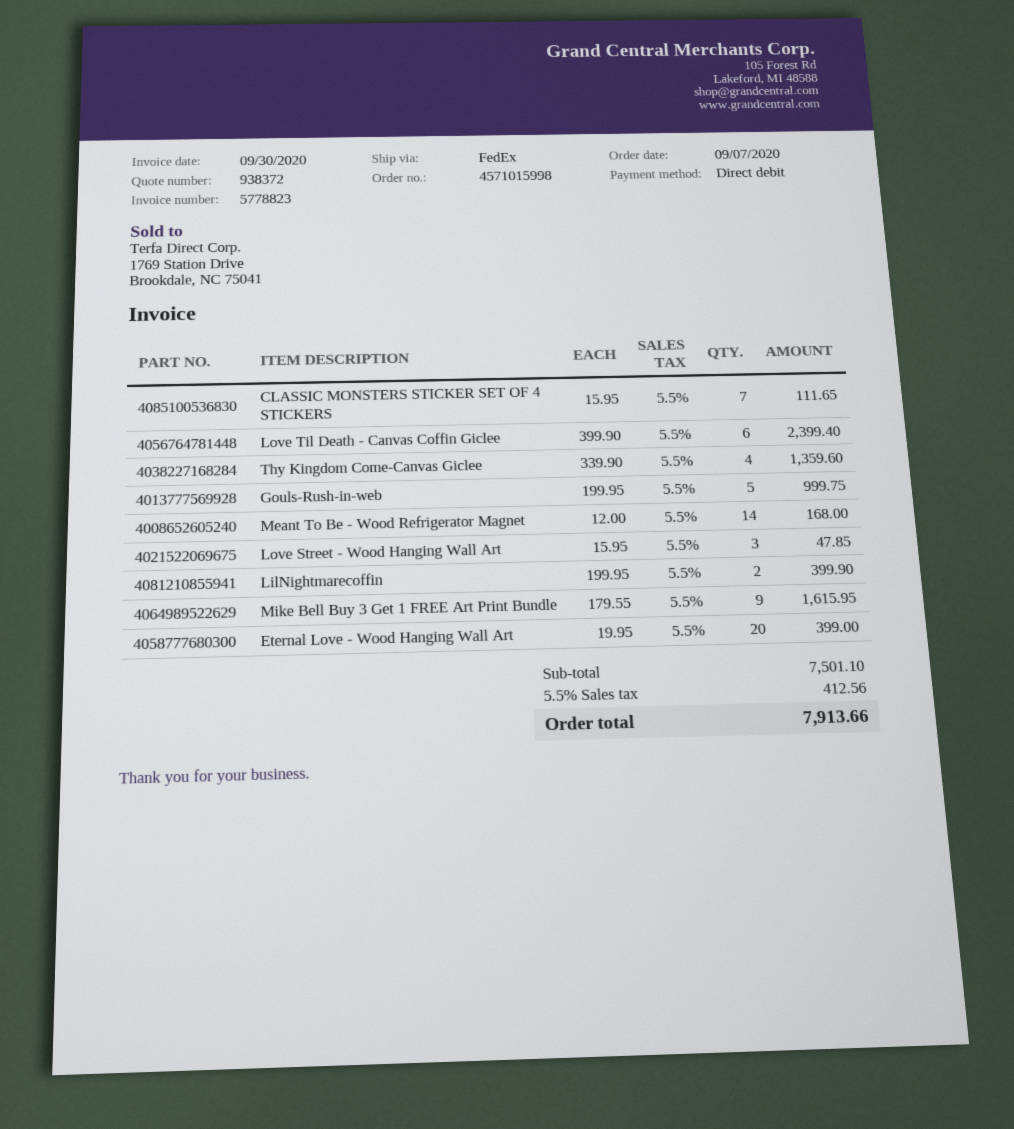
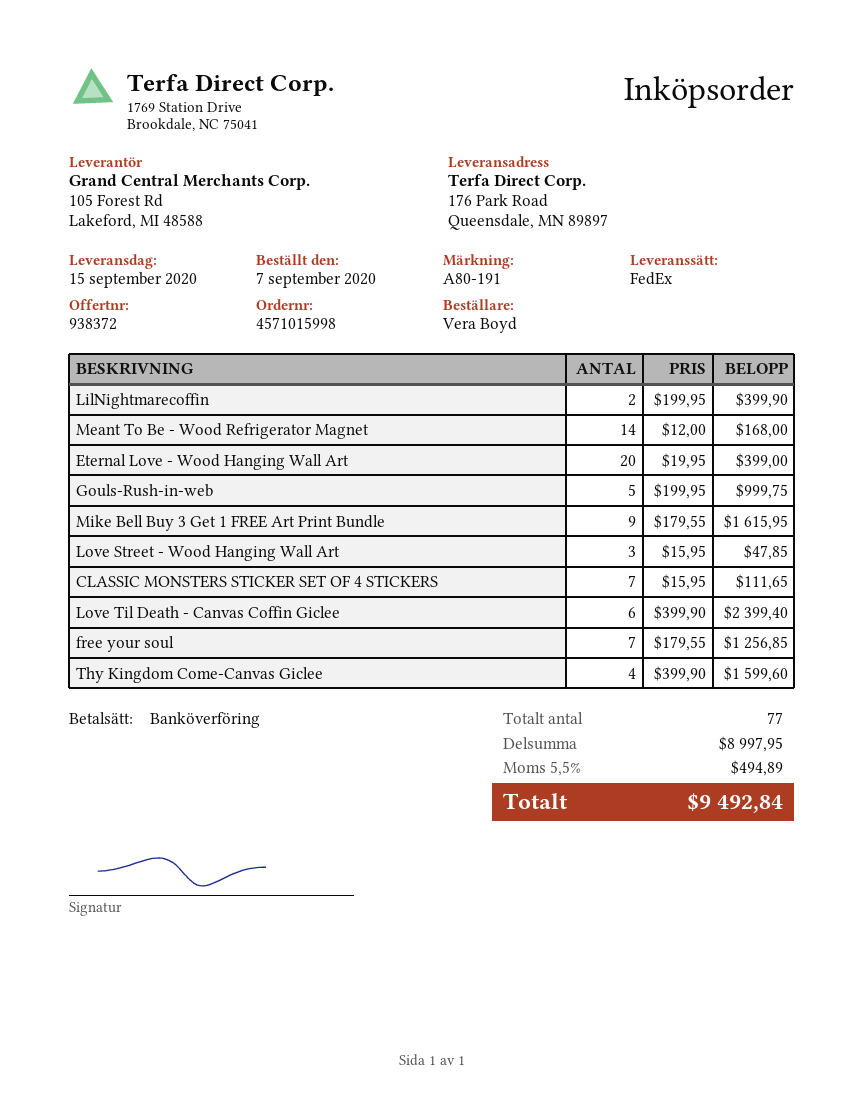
payment method: direct debit -> bank transfer
Thy Kingdom Come-Canvas Giclee: 4 x 339.90 = 1359.60 -> 4 x 399.90 = 1599.60
free your soul: none -> 7 x 179.55 = 1256.85
subtotal: 7501.10 -> 8997.95
tax: 5.5% = 412.56 -> 5.5% = 494.89
total: 7913.66 -> 9492.84

